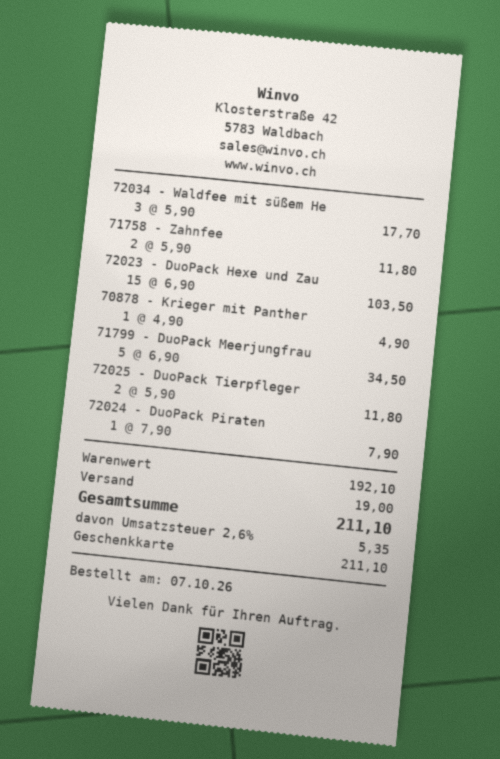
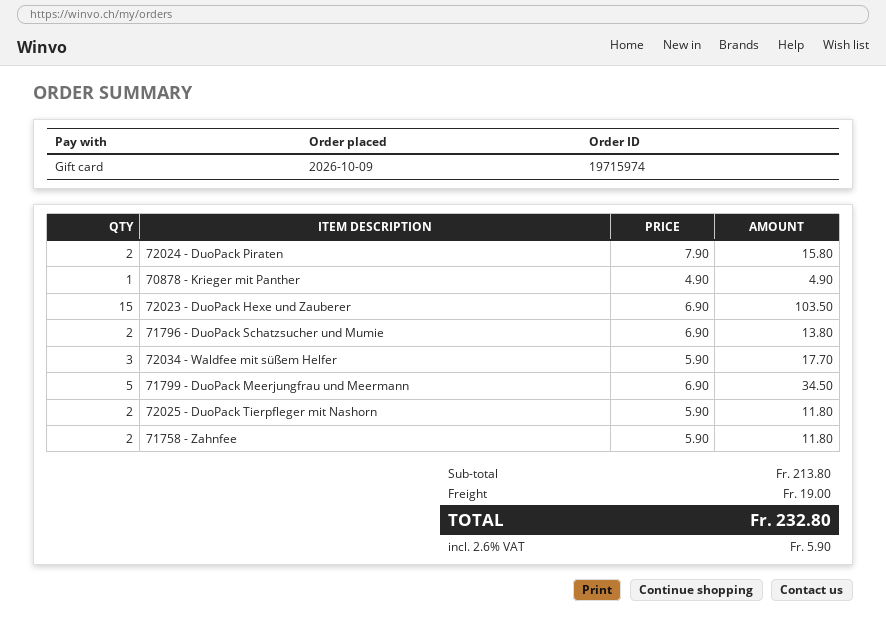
order date: 2026-10-07 -> 2026-10-09
72024 - DuoPack Piraten: 1 x 7.90 = 7.90 -> 2 x 7.90 = 15.80
71796 - DuoPack Schatzsucher und Mumie: none -> 2 x 6.90 = 13.80
subtotal: 192.10 -> 213.80
tax: 2.6% = 5.35 -> 2.6% = 5.90
total: 211.10 -> 232.80

